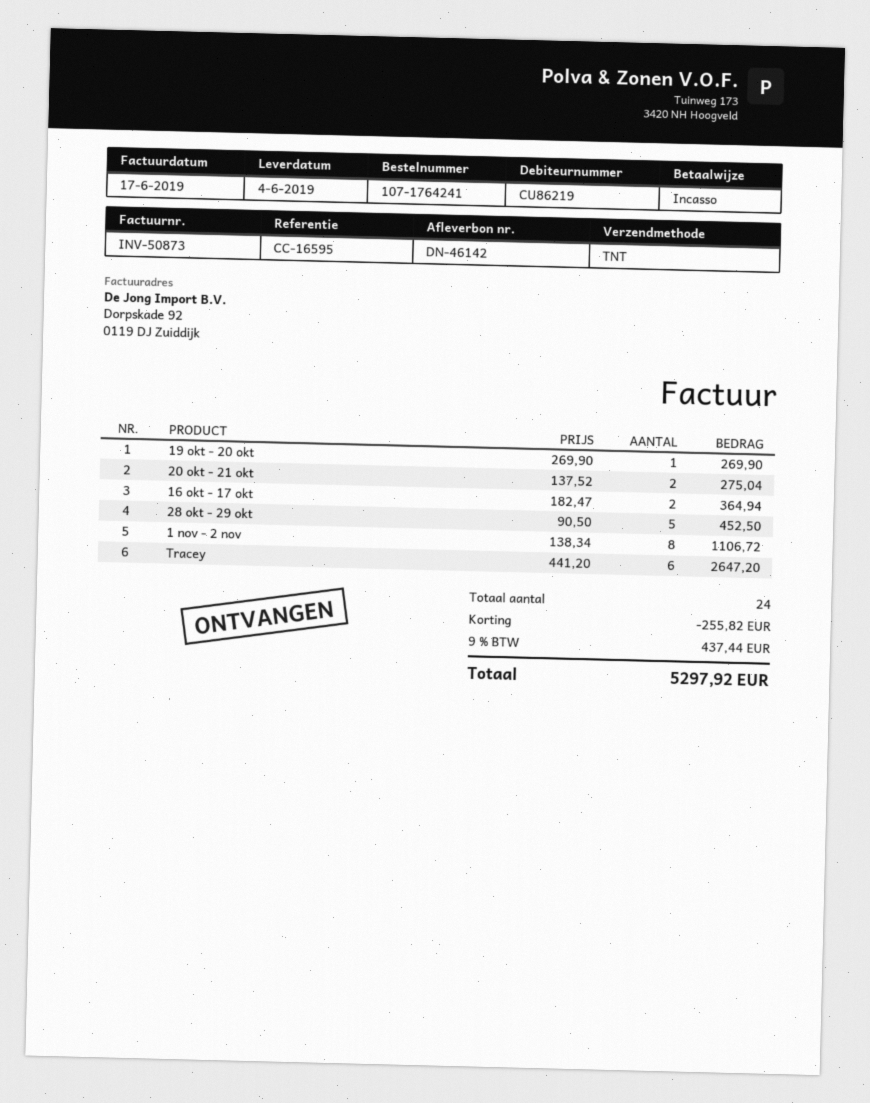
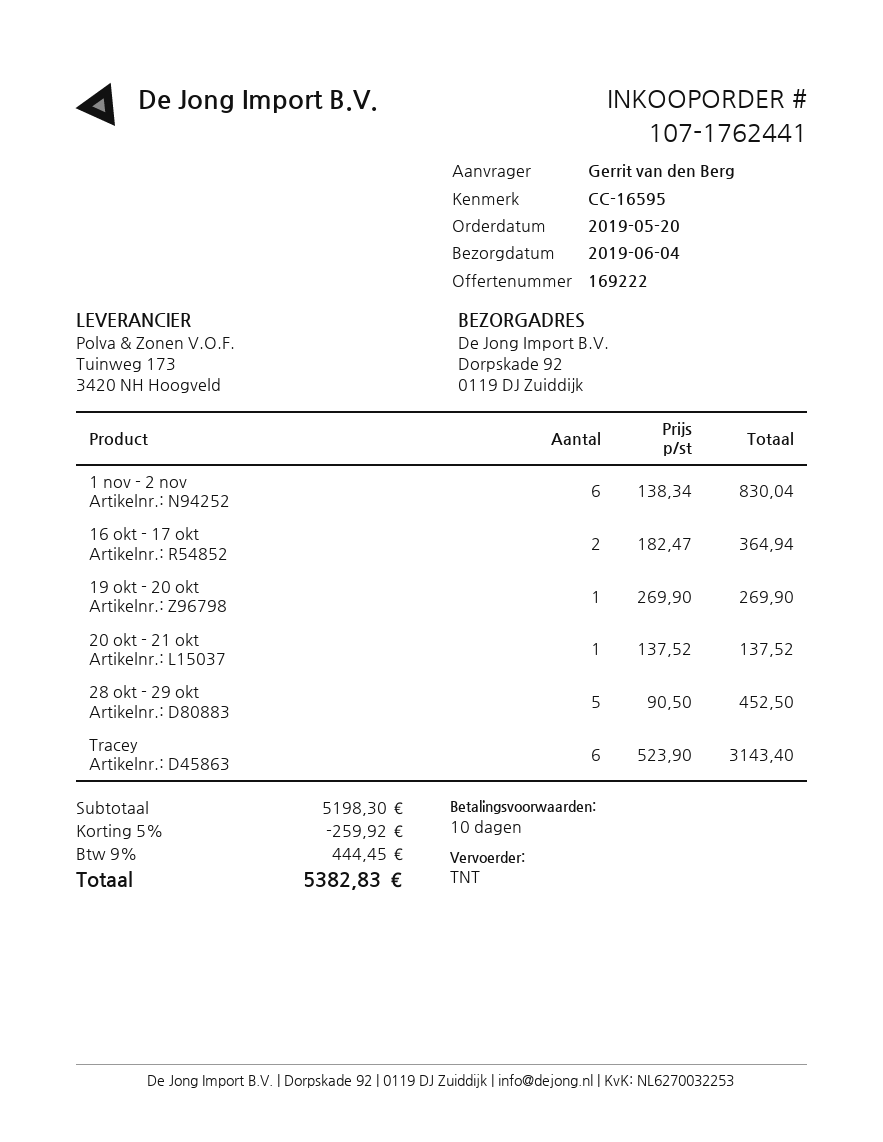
order number: 107-1764241 -> 107-1762441
20 okt - 21 okt: 2 x 137.52 = 275.04 -> 1 x 137.52 = 137.52
1 nov - 2 nov: 8 x 138.34 = 1106.72 -> 6 x 138.34 = 830.04
Tracey: 6 x 441.20 = 2647.20 -> 6 x 523.90 = 3143.40
discount: 255.82 -> 259.92
tax: 9% = 437.44 -> 9% = 444.45
total: 5297.92 -> 5382.83

